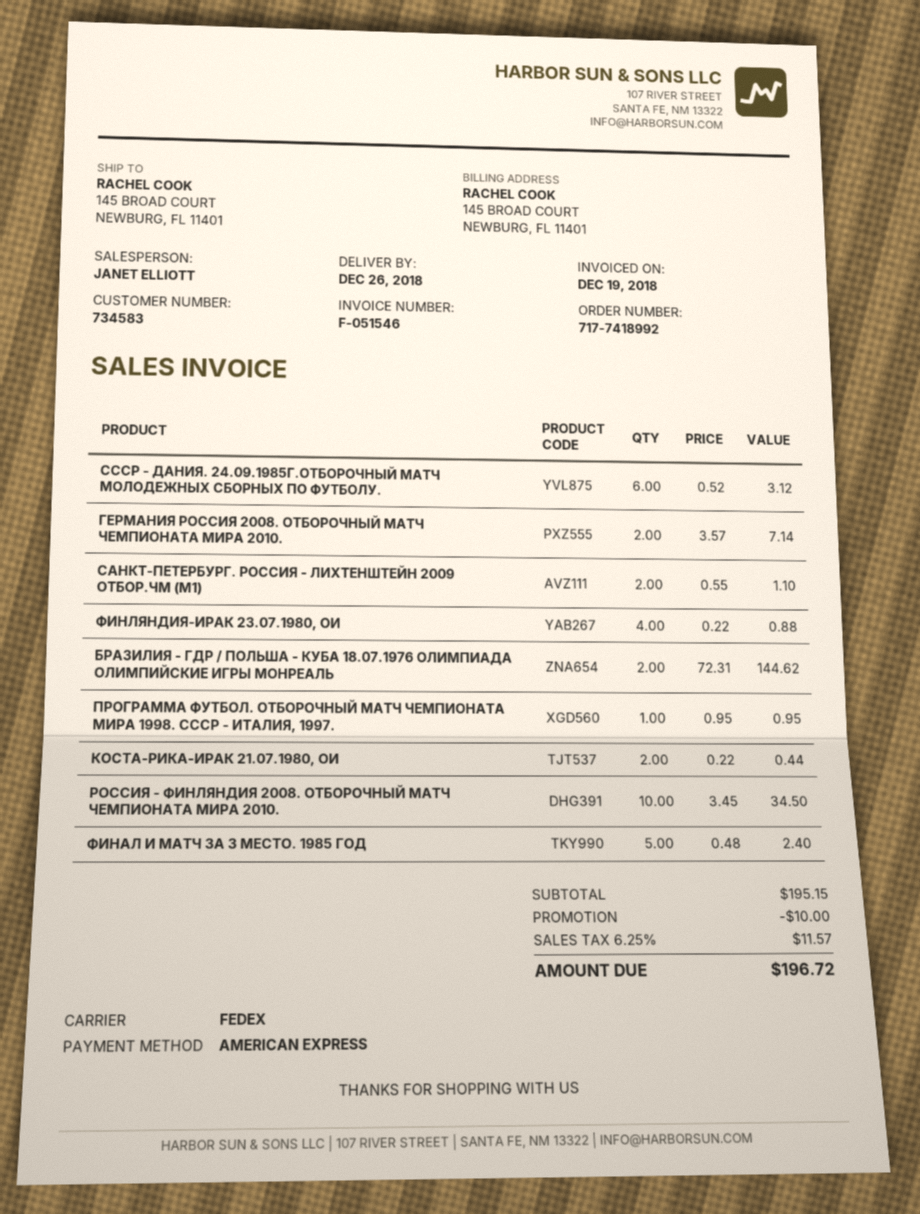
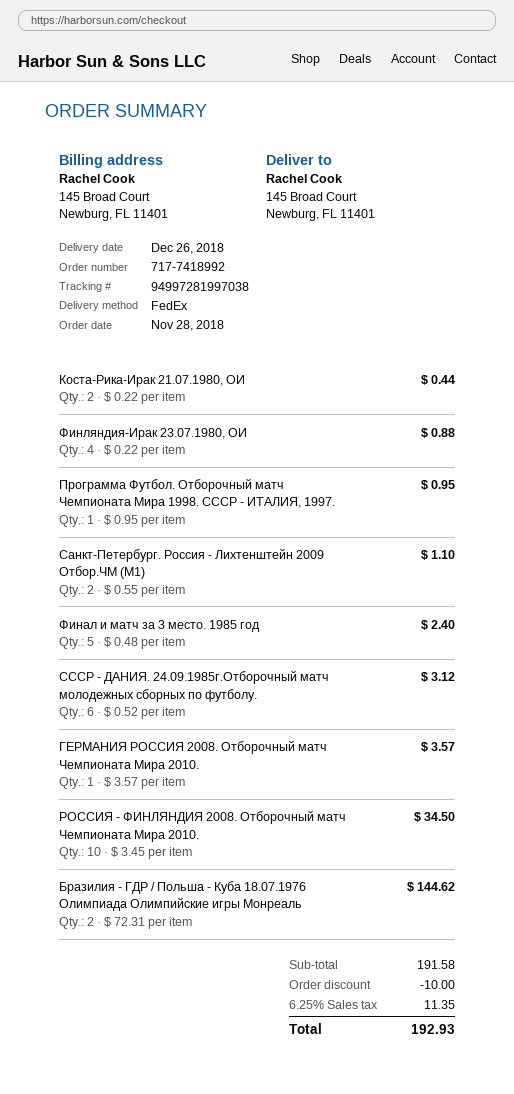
ГЕРМАНИЯ РОССИЯ 2008. ОТБОРОЧНЫЙ МАТЧ ЧЕМПИОНАТА МИРА 2010.: 2 x 3.57 = 7.14 -> 1 x 3.57 = 3.57
subtotal: 195.15 -> 191.58
tax: 6.25% = 11.57 -> 6.25% = 11.35
total: 196.72 -> 192.93

